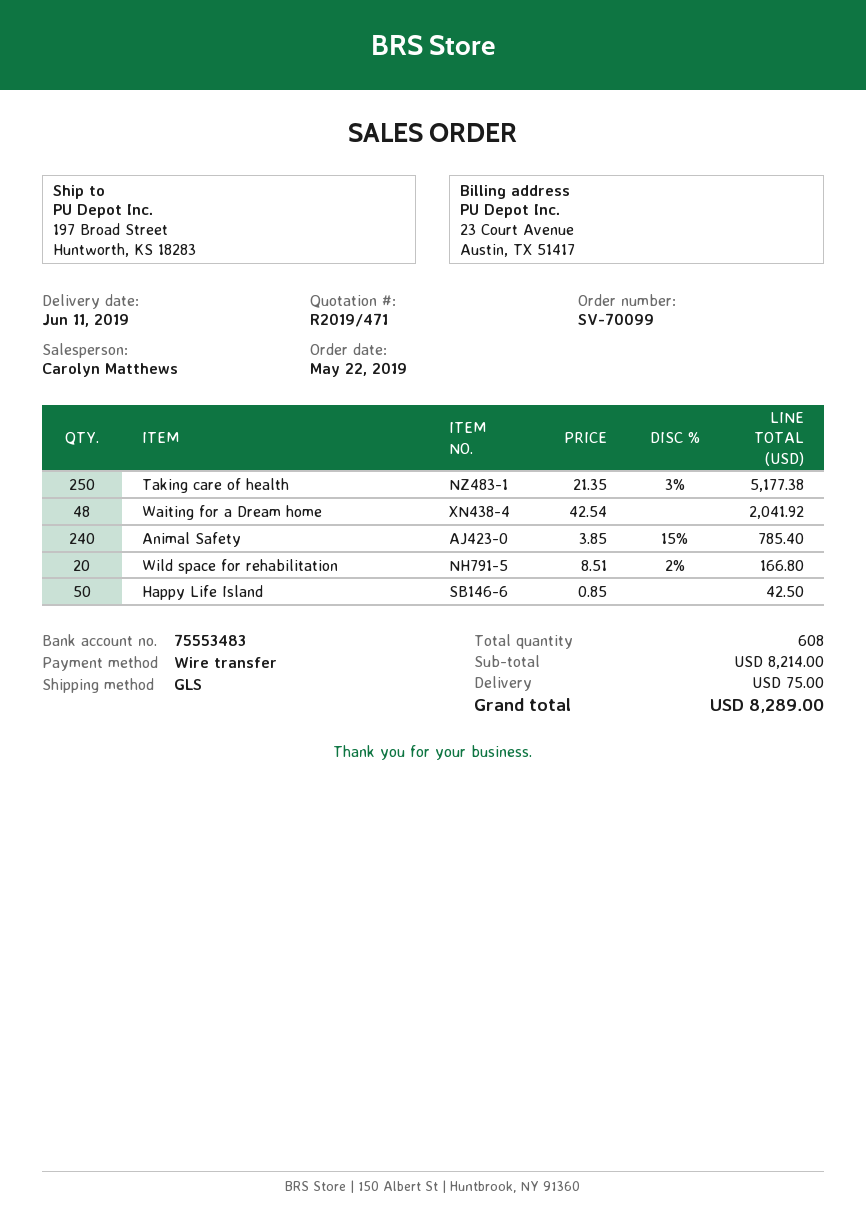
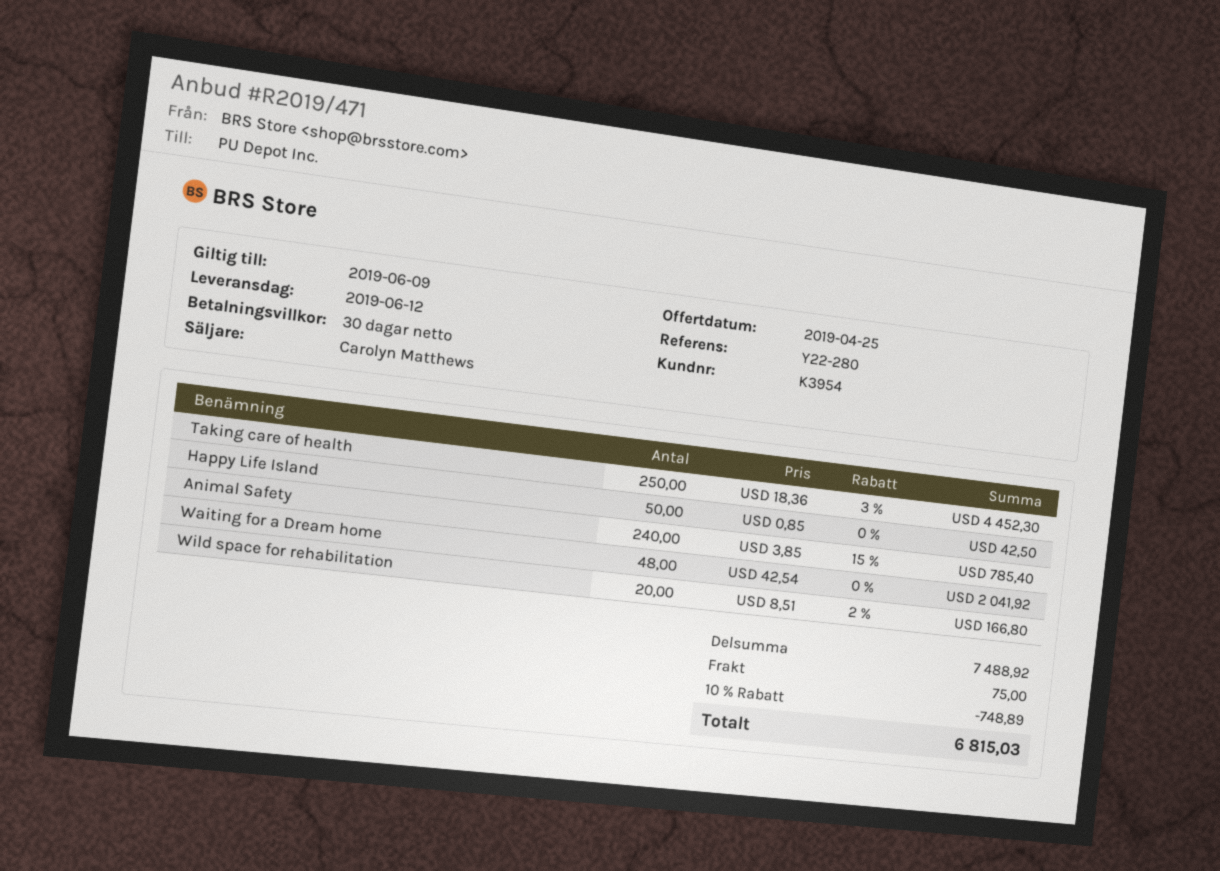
delivery date: 2019-06-11 -> 2019-06-12
Taking care of health: 250 x 21.35 - 3% = 5177.38 -> 250 x 18.36 - 3% = 4452.30
subtotal: 8214.00 -> 7488.92
discount: none -> 10% = 748.89
total: 8289.00 -> 6815.03

